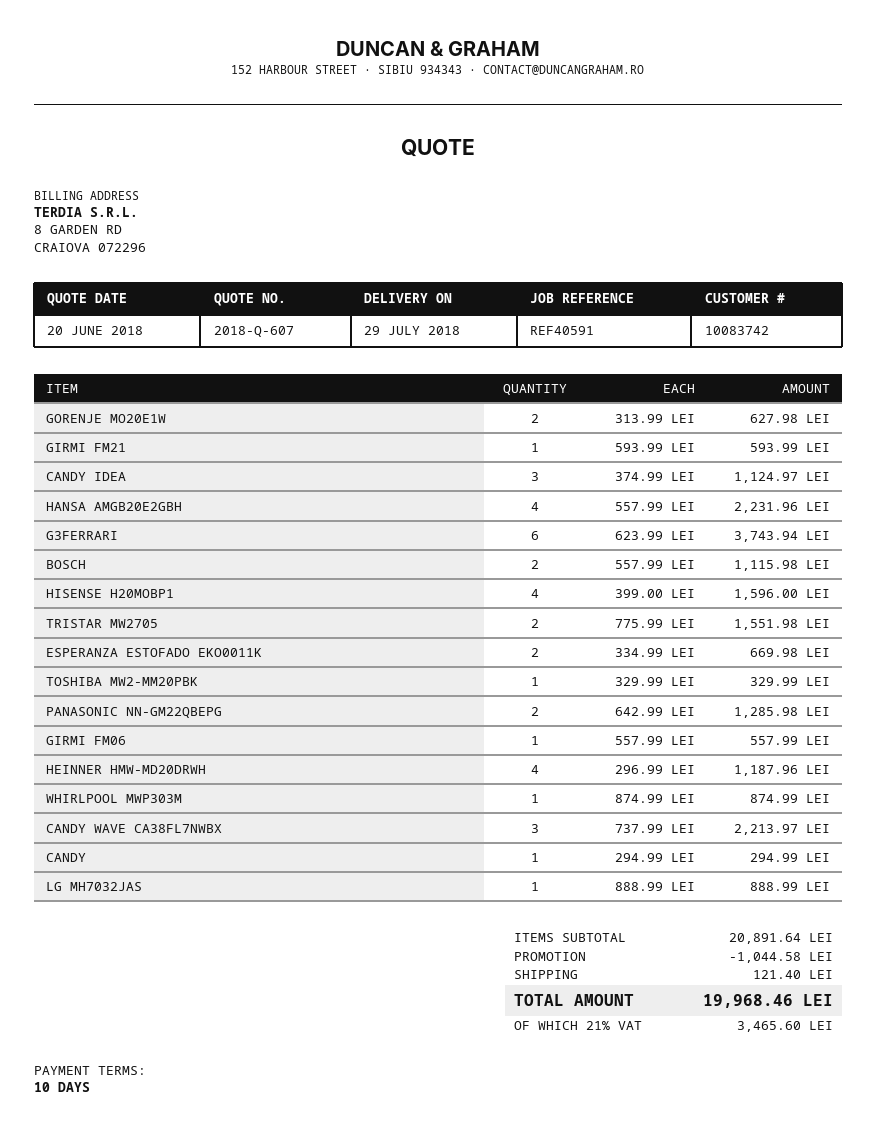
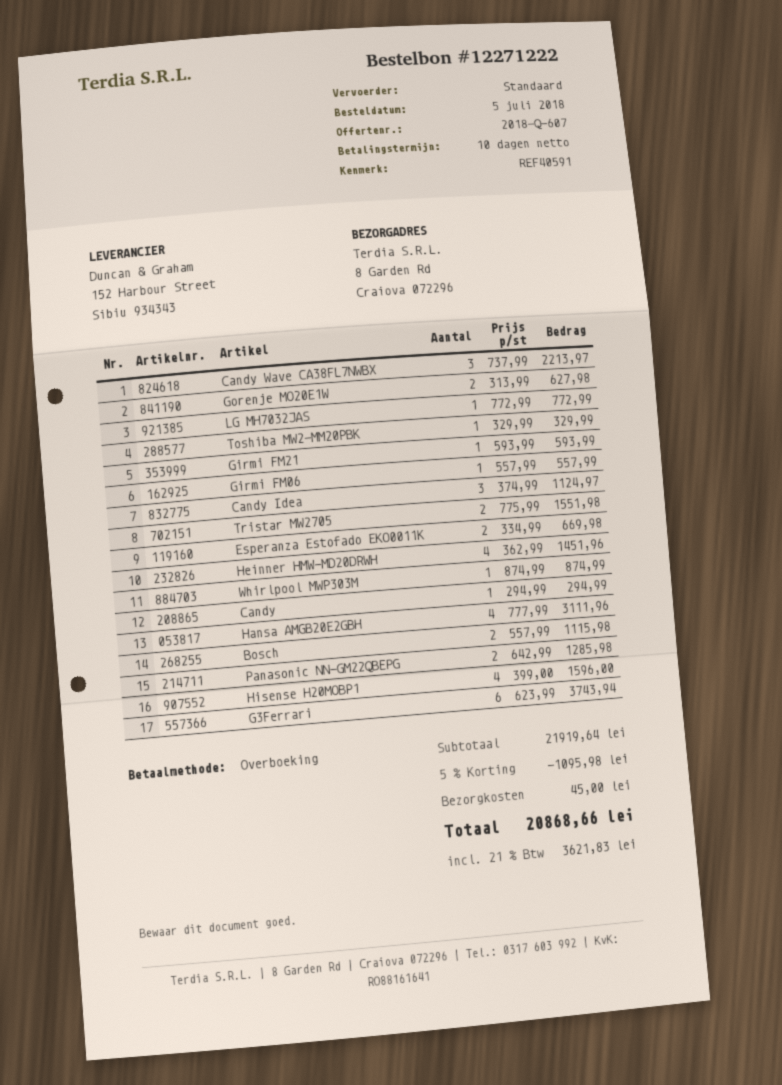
HANSA AMGB20E2GBH: 4 x 557.99 = 2231.96 -> 4 x 777.99 = 3111.96
HEINNER HMW-MD20DRWH: 4 x 296.99 = 1187.96 -> 4 x 362.99 = 1451.96
LG MH7032JAS: 1 x 888.99 = 888.99 -> 1 x 772.99 = 772.99
subtotal: 20891.64 -> 21919.64
discount: 1044.58 -> 1095.98
shipping: 121.40 -> 45.00
tax: 21% = 3465.60 -> 21% = 3621.83
total: 19968.46 -> 20868.66

